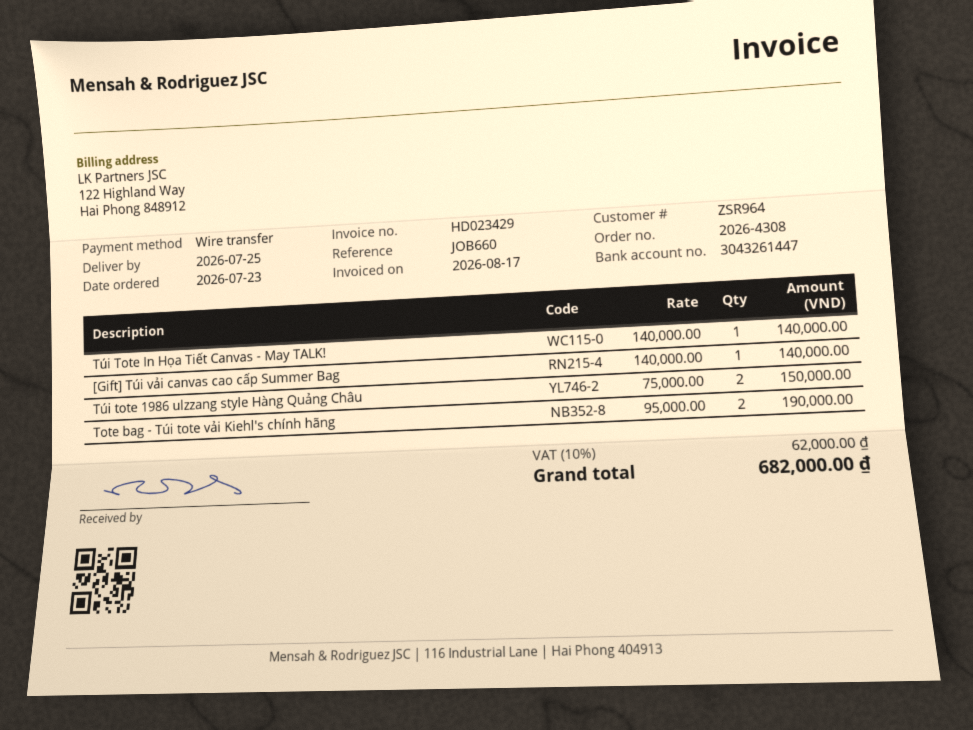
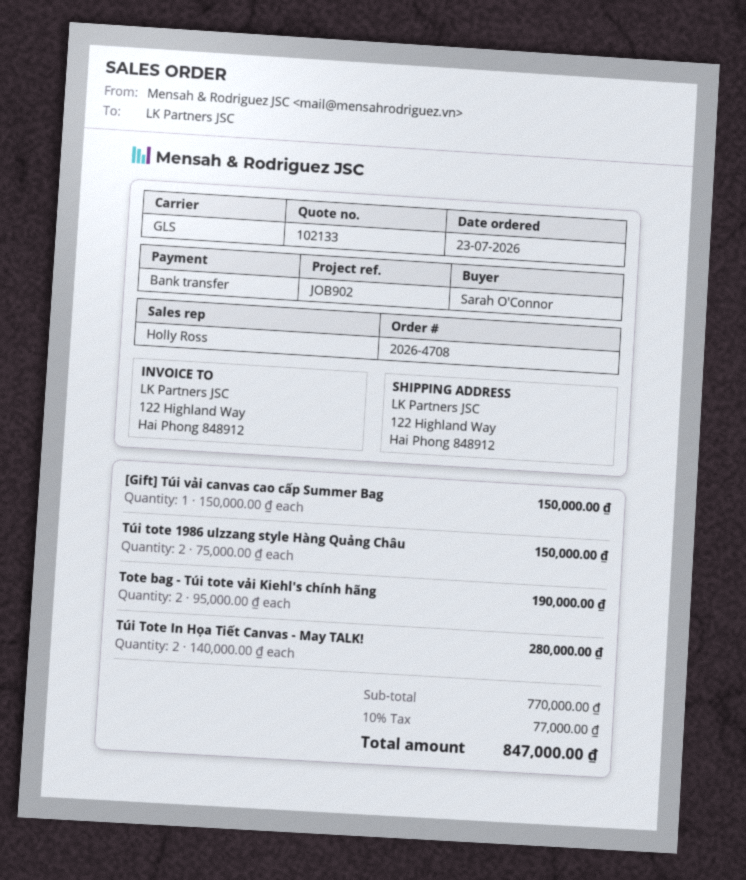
order number: 2026-4308 -> 2026-4708
reference: JOB660 -> JOB902
Túi Tote In Họa Tiết Canvas - May TALK!: 1 x 140000.00 = 140000.00 -> 2 x 140000.00 = 280000.00
[Gift] Túi vải canvas cao cấp Summer Bag: 1 x 140000.00 = 140000.00 -> 1 x 150000.00 = 150000.00
tax: 10% = 62000.00 -> 10% = 77000.00
total: 682000.00 -> 847000.00

